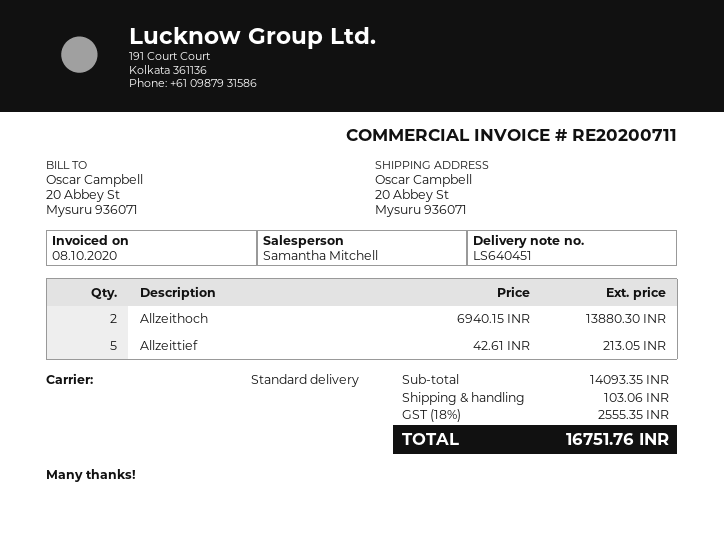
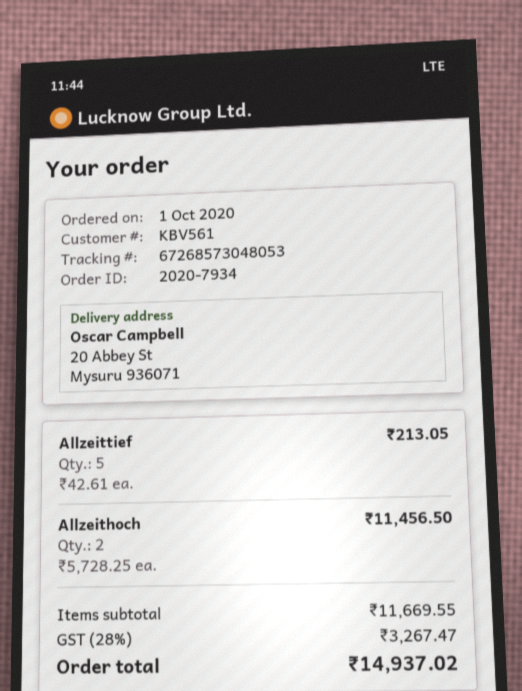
Allzeithoch: 2 x 6940.15 = 13880.30 -> 2 x 5728.25 = 11456.50
subtotal: 14093.35 -> 11669.55
shipping: 103.06 -> none
tax: 18% = 2555.35 -> 28% = 3267.47
total: 16751.76 -> 14937.02

